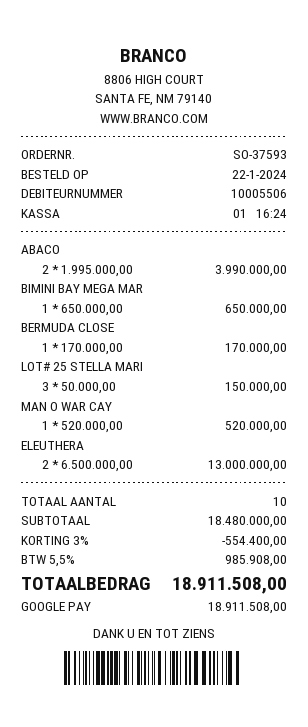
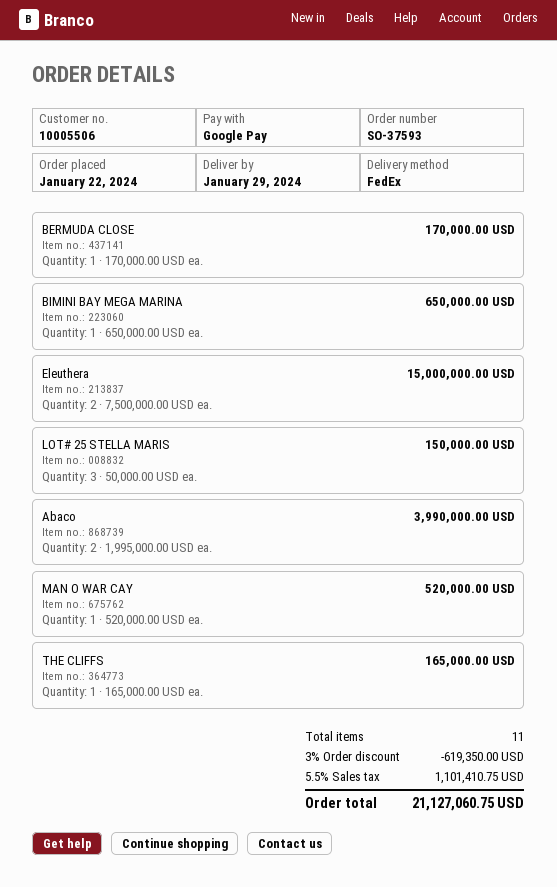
ELEUTHERA: 2 x 6500000.00 = 13000000.00 -> 2 x 7500000.00 = 15000000.00
THE CLIFFS: none -> 1 x 165000.00 = 165000.00
total quantity: 10 -> 11
discount: 3% = 554400.00 -> 3% = 619350.00
tax: 5.5% = 985908.00 -> 5.5% = 1101410.75
total: 18911508.00 -> 21127060.75

